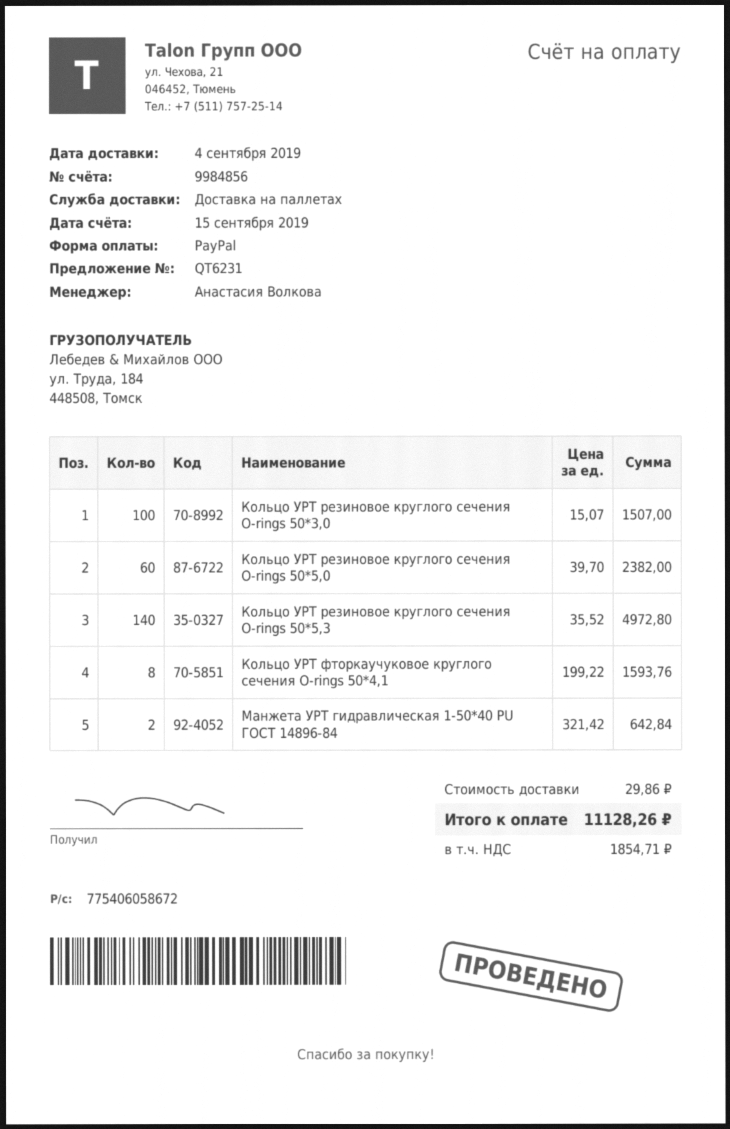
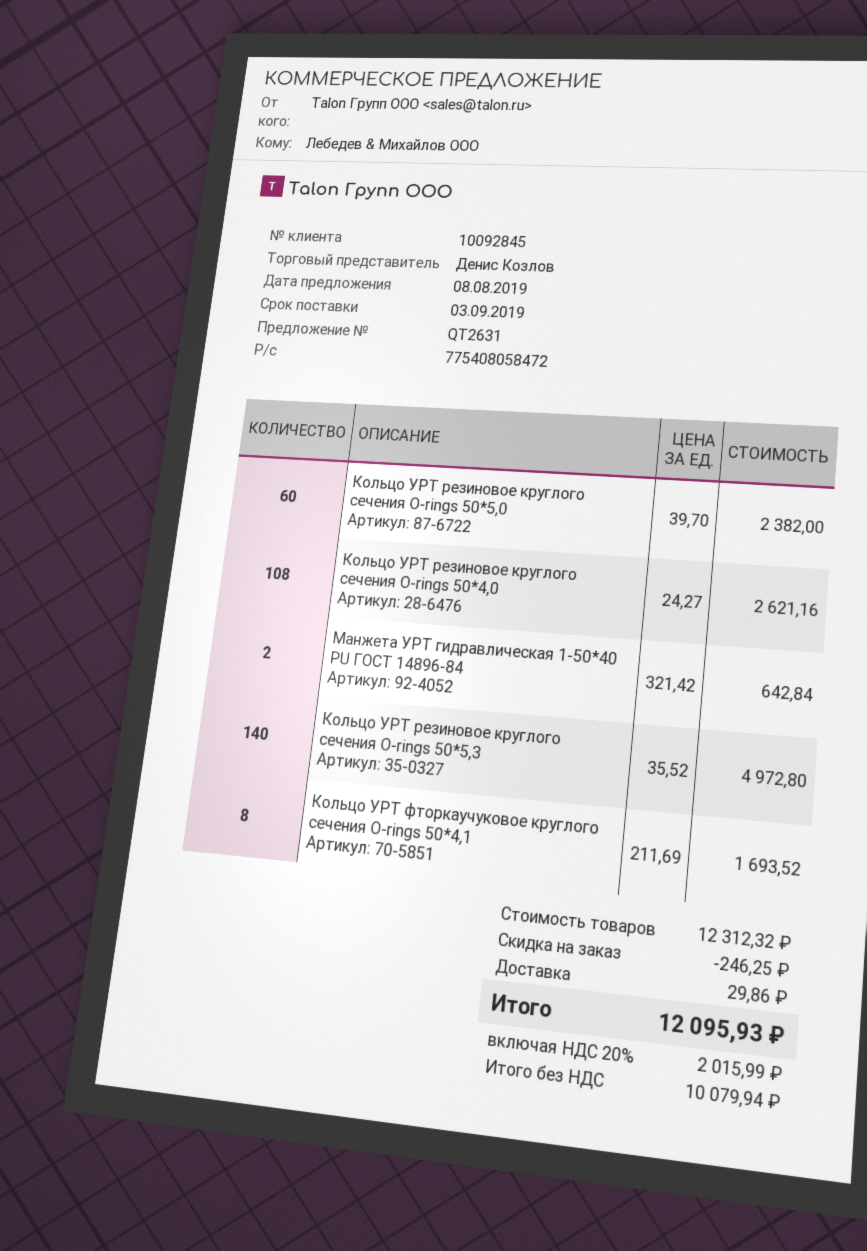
quote number: QT6231 -> QT2631
delivery date: 2019-09-04 -> 2019-09-03
sales rep: Анастасия Волкова -> Денис Козлов
bank account: 775406058672 -> 775408058472
Кольцо УРТ резиновое круглого сечения O-rings 50*3,0: 100 x 15.07 = 1507.00 -> none
Кольцо УРТ фторкаучуковое круглого сечения O-rings 50*4,1: 8 x 199.22 = 1593.76 -> 8 x 211.69 = 1693.52
Кольцо УРТ резиновое круглого сечения O-rings 50*4,0: none -> 108 x 24.27 = 2621.16
discount: none -> 246.25
tax: 1854.71 -> 2015.99
total: 11128.26 -> 12095.93

